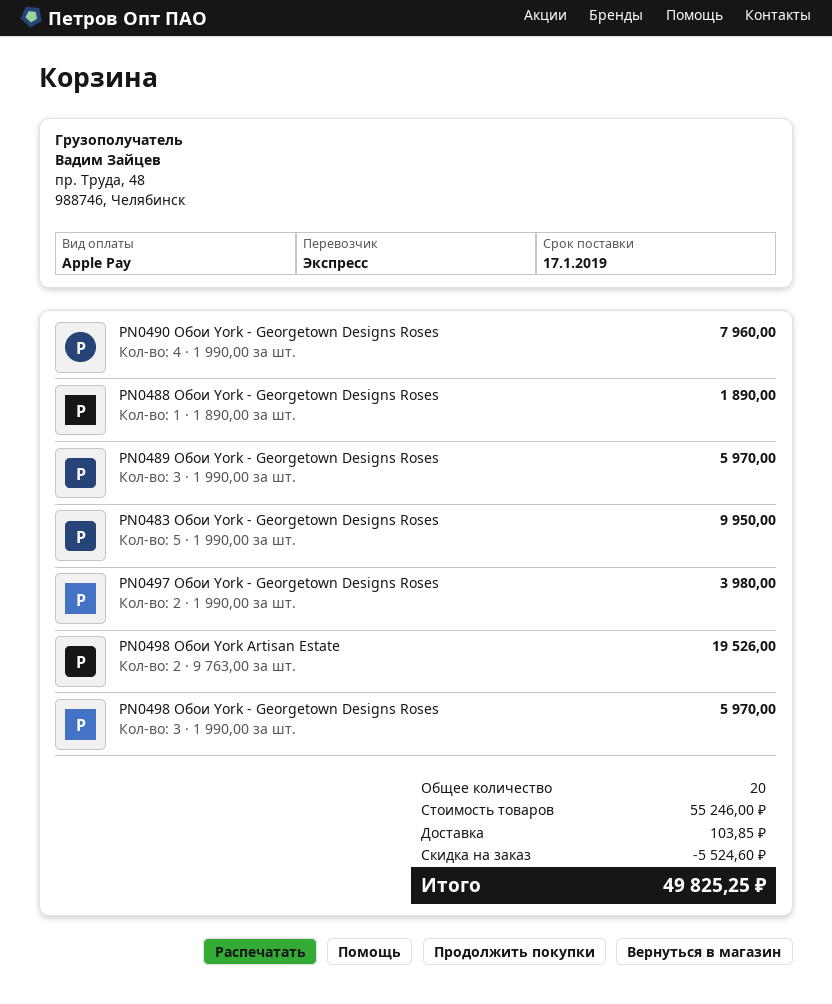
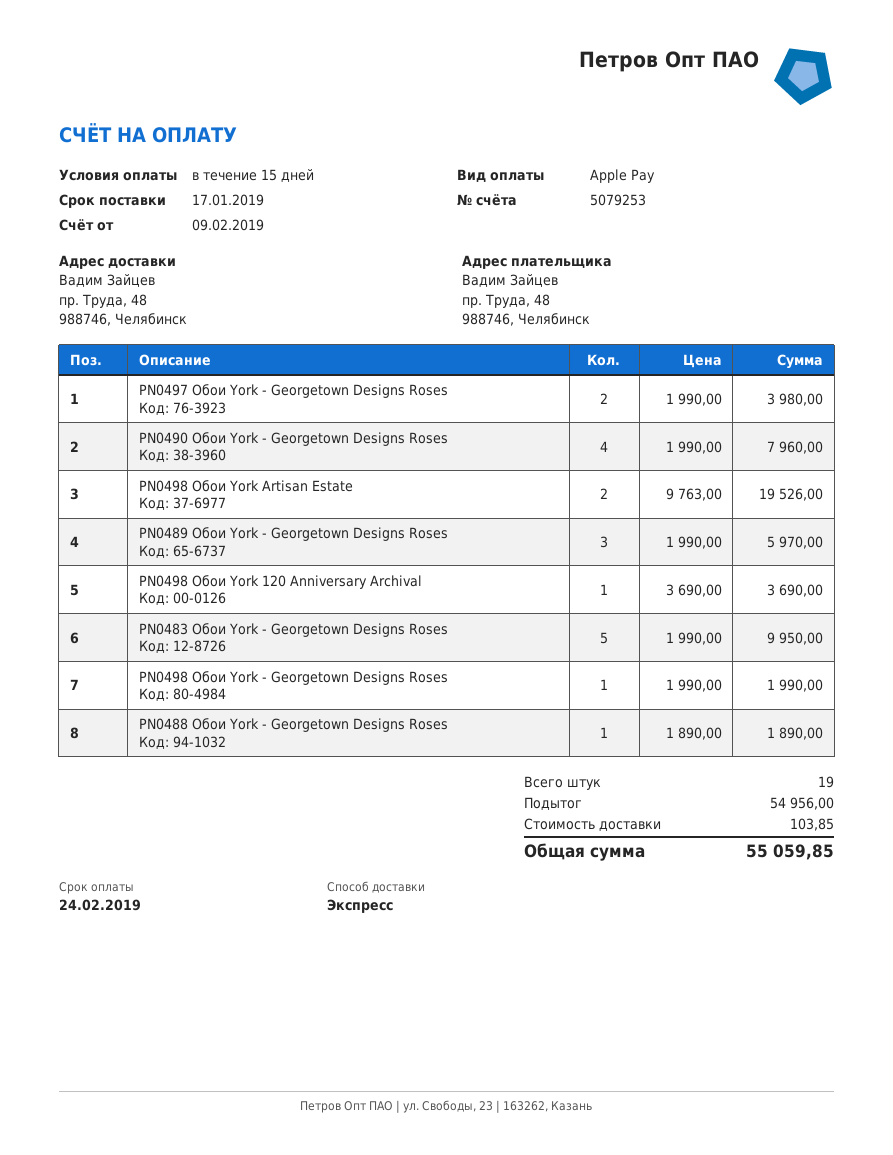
PN0498 Обои York - Georgetown Designs Roses: 3 x 1990.00 = 5970.00 -> 1 x 1990.00 = 1990.00
PN0498 Обои York 120 Anniversary Archival: none -> 1 x 3690.00 = 3690.00
total quantity: 20 -> 19
subtotal: 55246.00 -> 54956.00
discount: 5524.60 -> none
total: 49825.25 -> 55059.85

